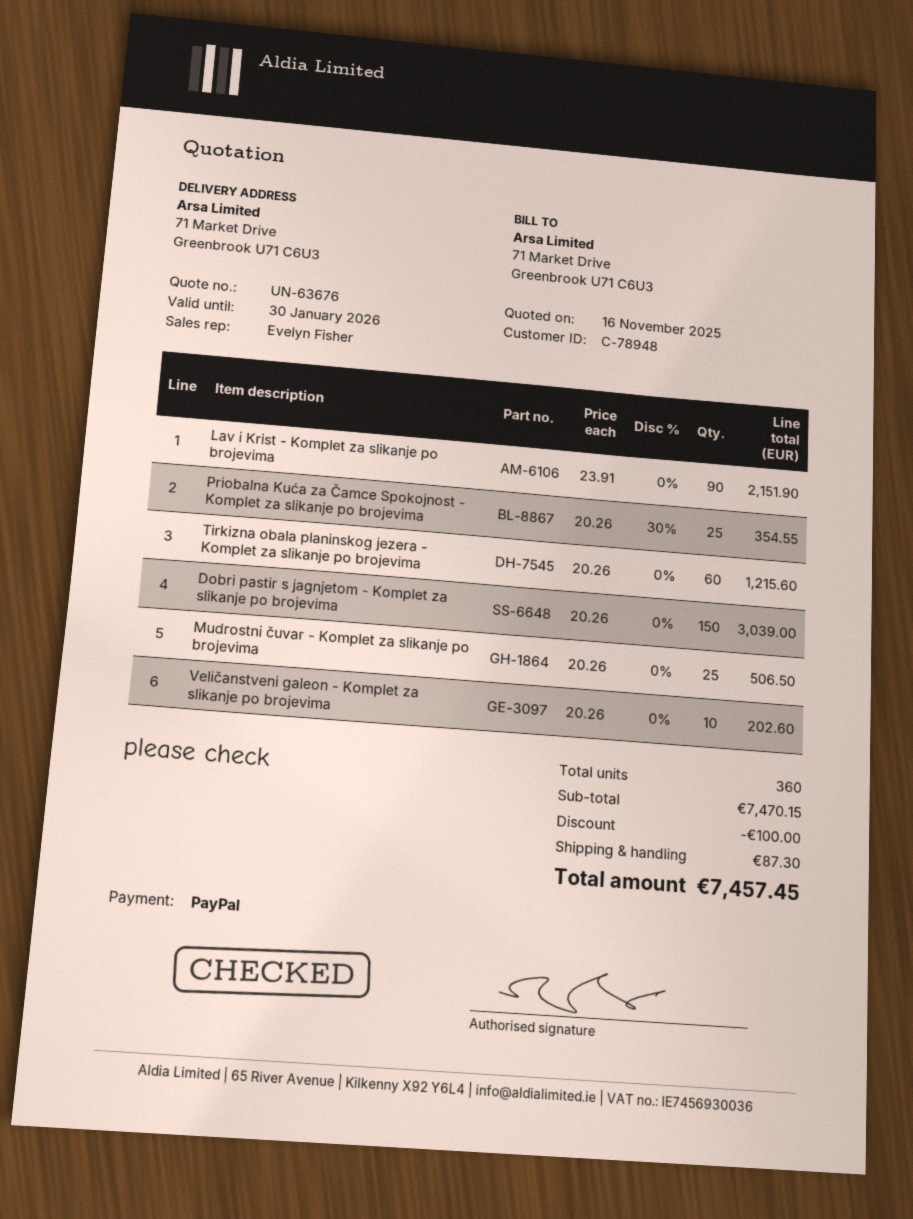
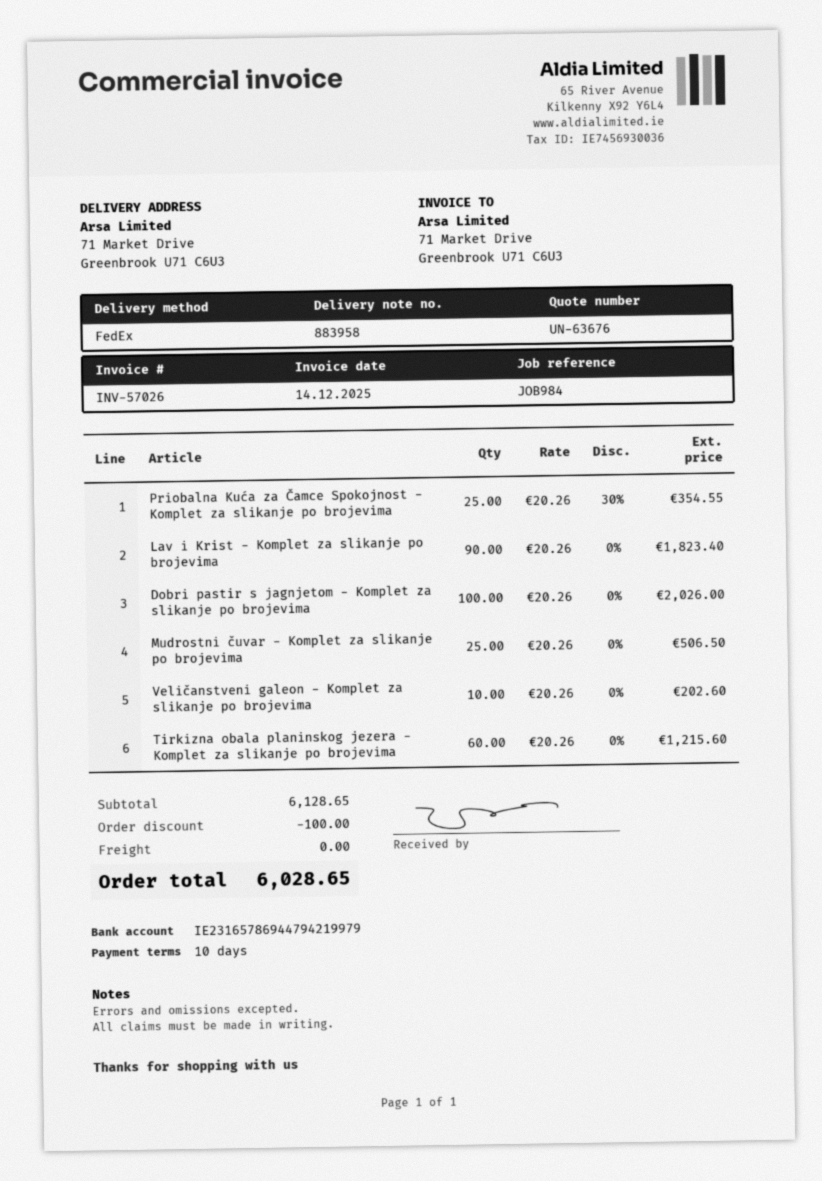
Lav i Krist - Komplet za slikanje po brojevima: 90 x 23.91 = 2151.90 -> 90 x 20.26 = 1823.40
Dobri pastir s jagnjetom - Komplet za slikanje po brojevima: 150 x 20.26 = 3039.00 -> 100 x 20.26 = 2026.00
subtotal: 7470.15 -> 6128.65
shipping: 87.30 -> 0.00
total: 7457.45 -> 6028.65

